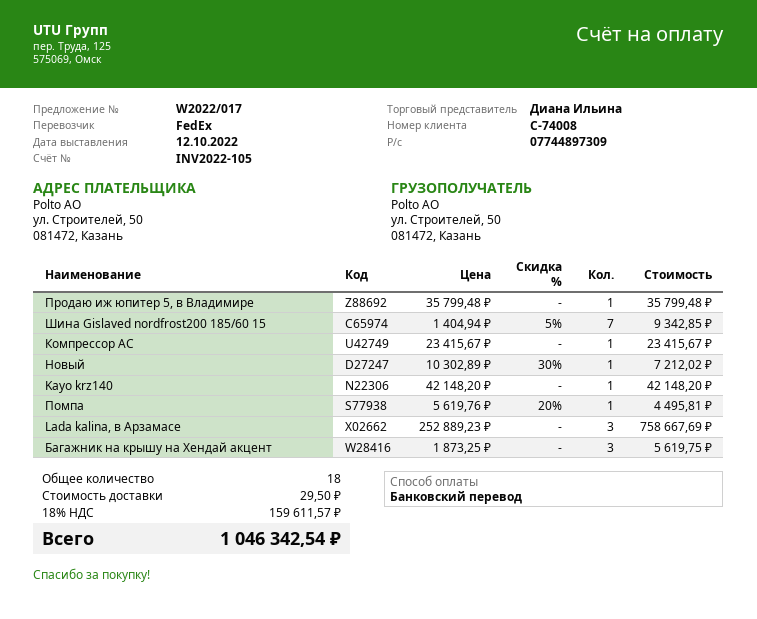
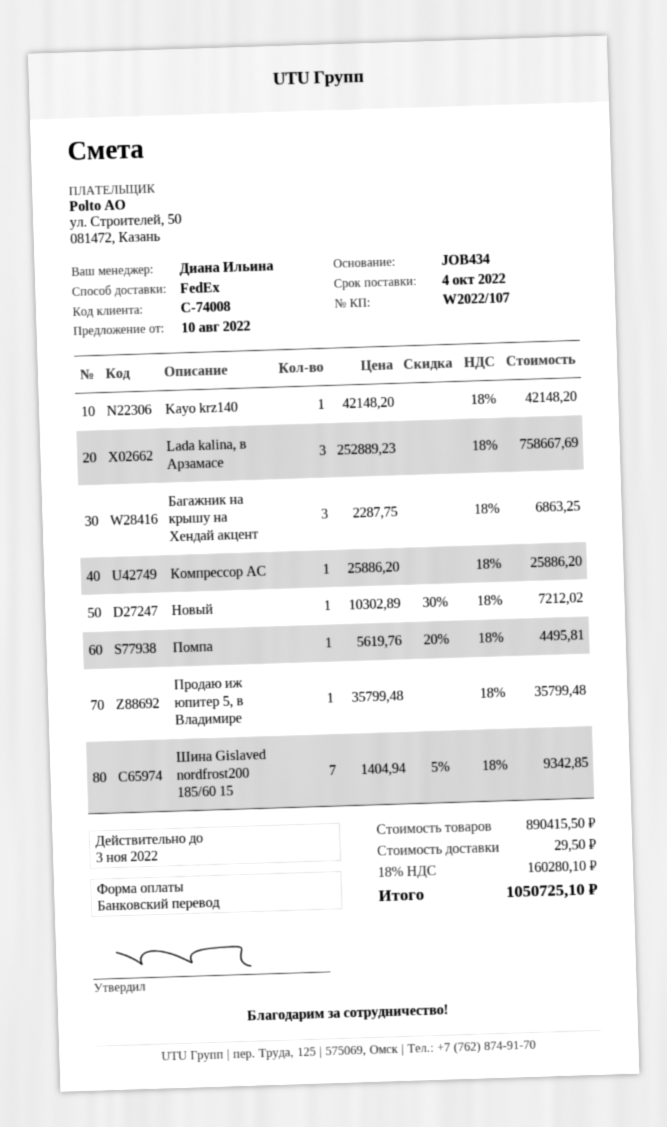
quote number: W2022/017 -> W2022/107
Компрессор АС: 1 x 23415.67 = 23415.67 -> 1 x 25886.20 = 25886.20
Багажник на крышу на Хендай акцент: 3 x 1873.25 = 5619.75 -> 3 x 2287.75 = 6863.25
tax: 18% = 159611.57 -> 18% = 160280.10
total: 1046342.54 -> 1050725.10

